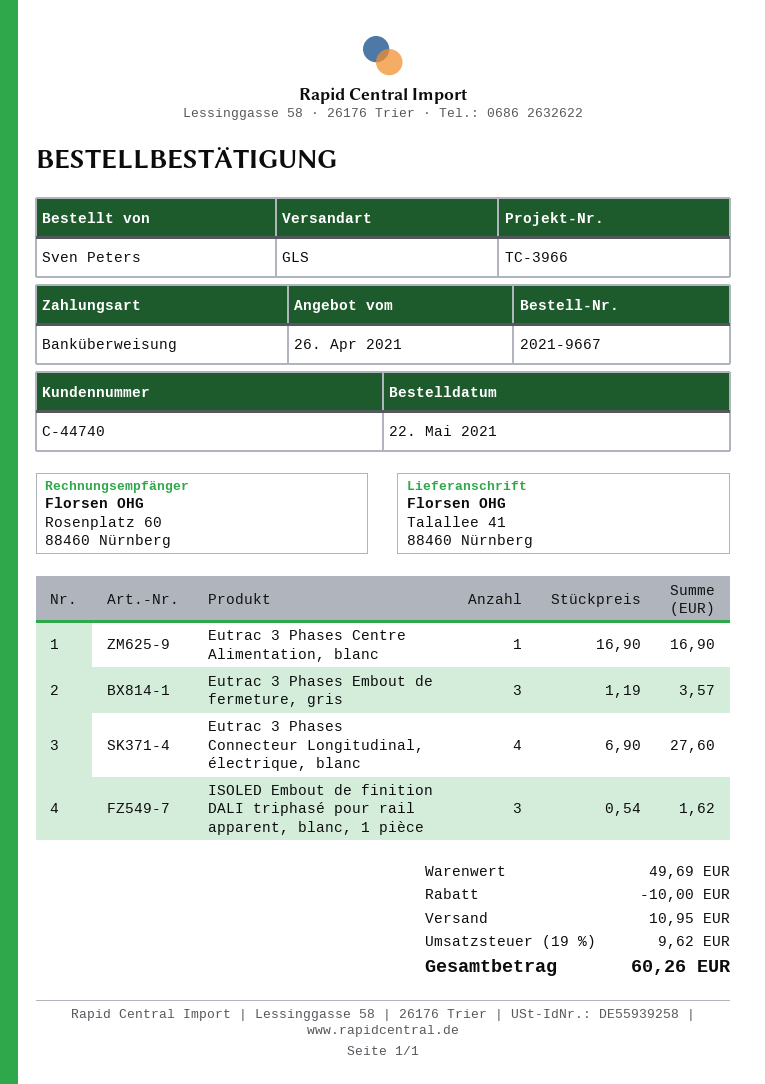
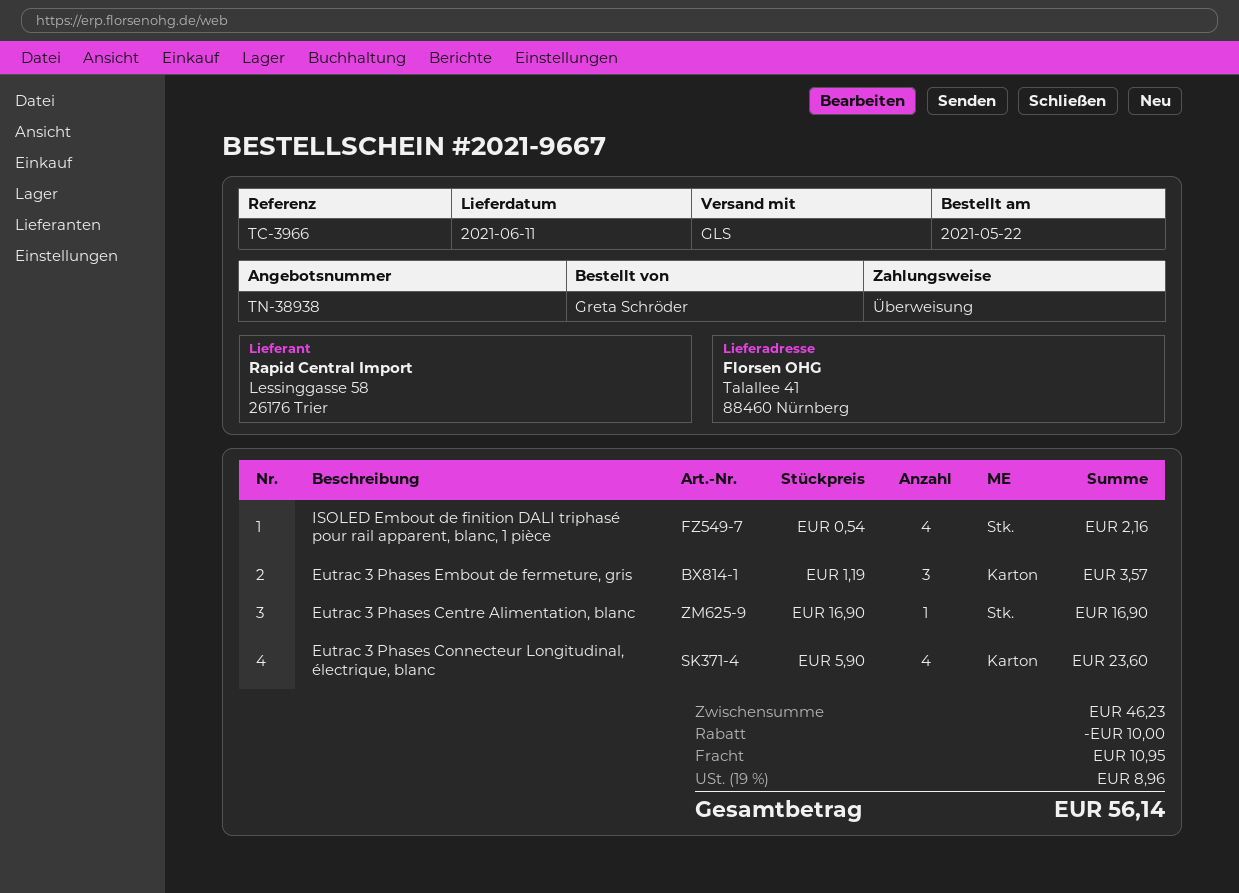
ordered by: Sven Peters -> Greta Schröder
Eutrac 3 Phases Connecteur Longitudinal, électrique, blanc: 4 x 6.90 = 27.60 -> 4 x 5.90 = 23.60
ISOLED Embout de finition DALI triphasé pour rail apparent, blanc, 1 pièce: 3 x 0.54 = 1.62 -> 4 x 0.54 = 2.16
subtotal: 49.69 -> 46.23
tax: 19% = 9.62 -> 19% = 8.96
total: 60.26 -> 56.14

